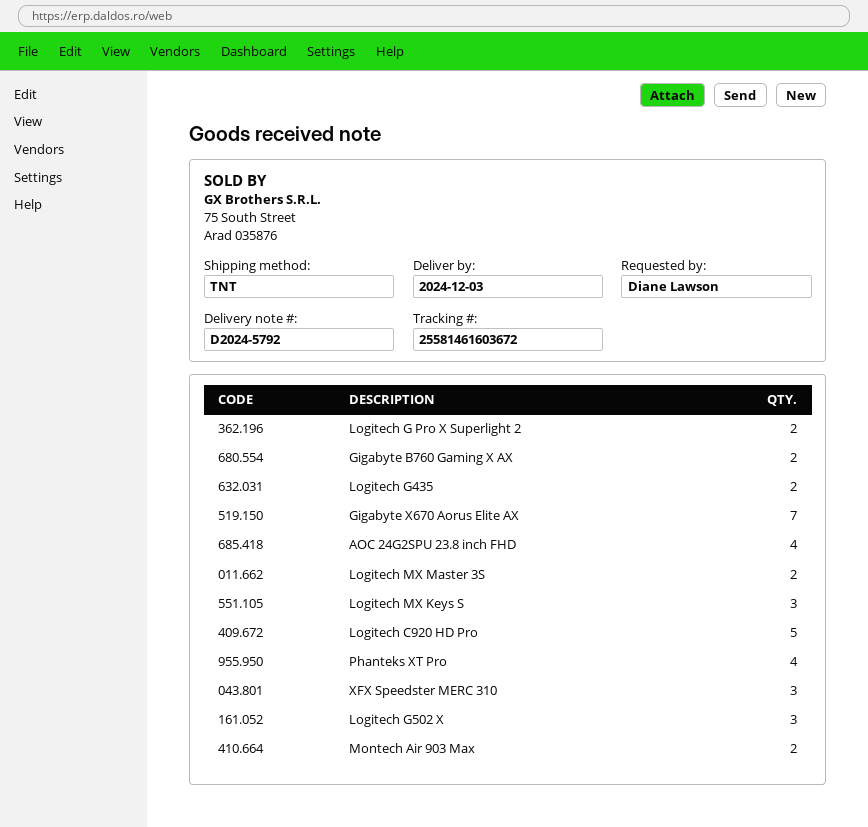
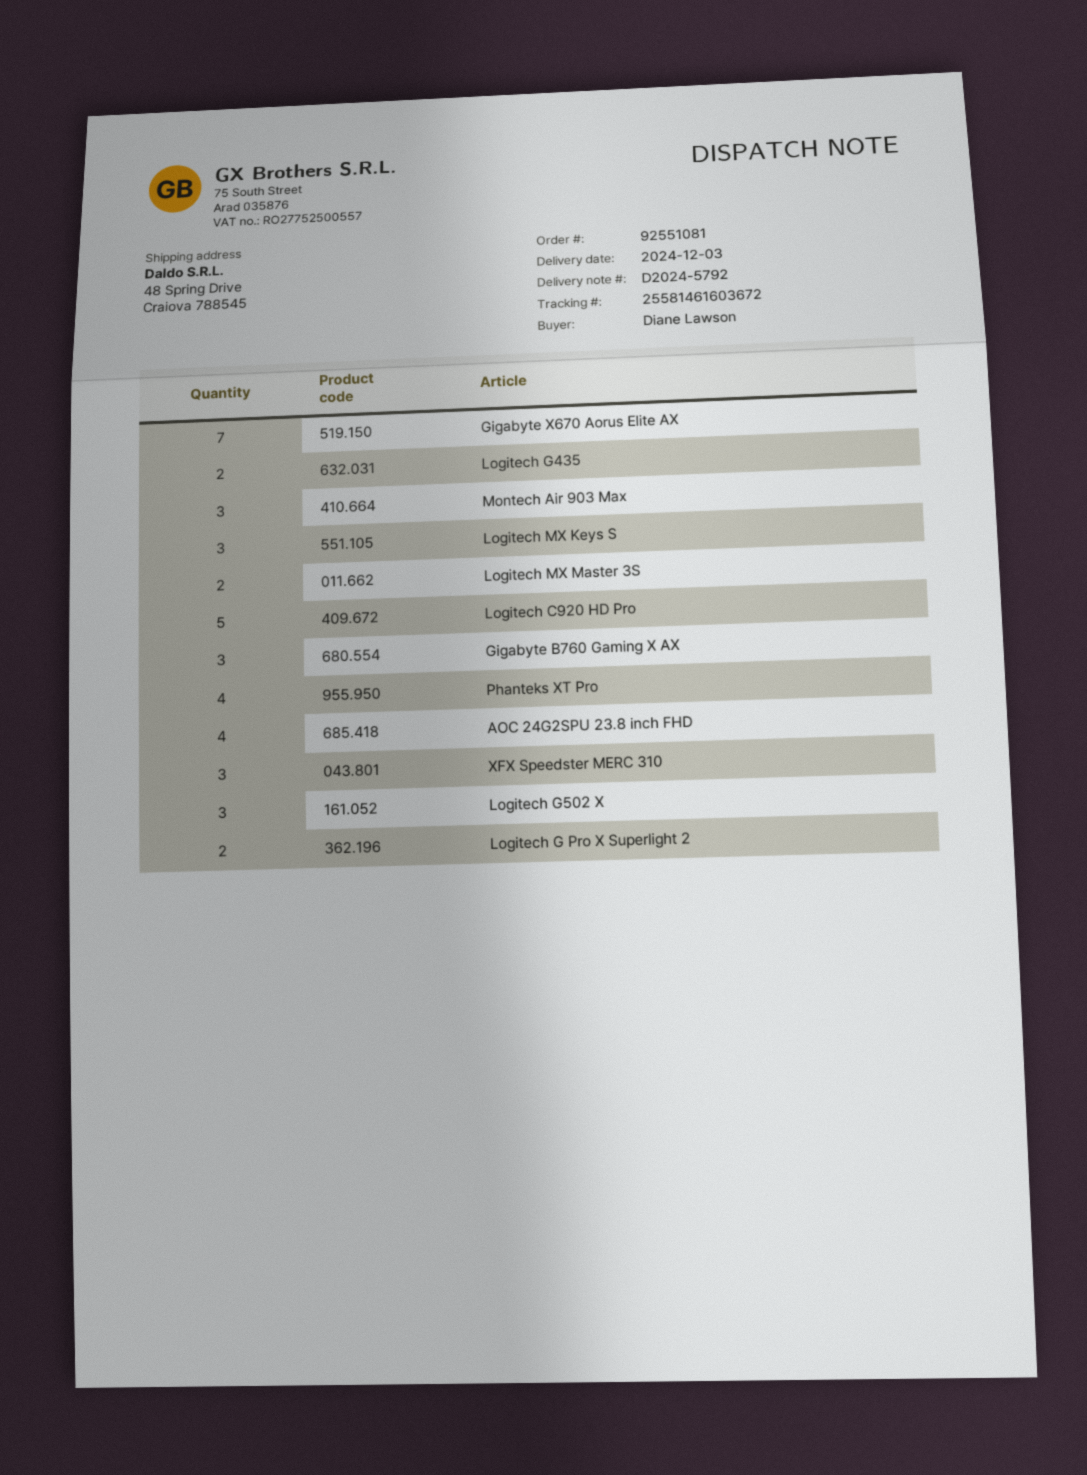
Gigabyte B760 Gaming X AX: 2 -> 3
Montech Air 903 Max: 2 -> 3

